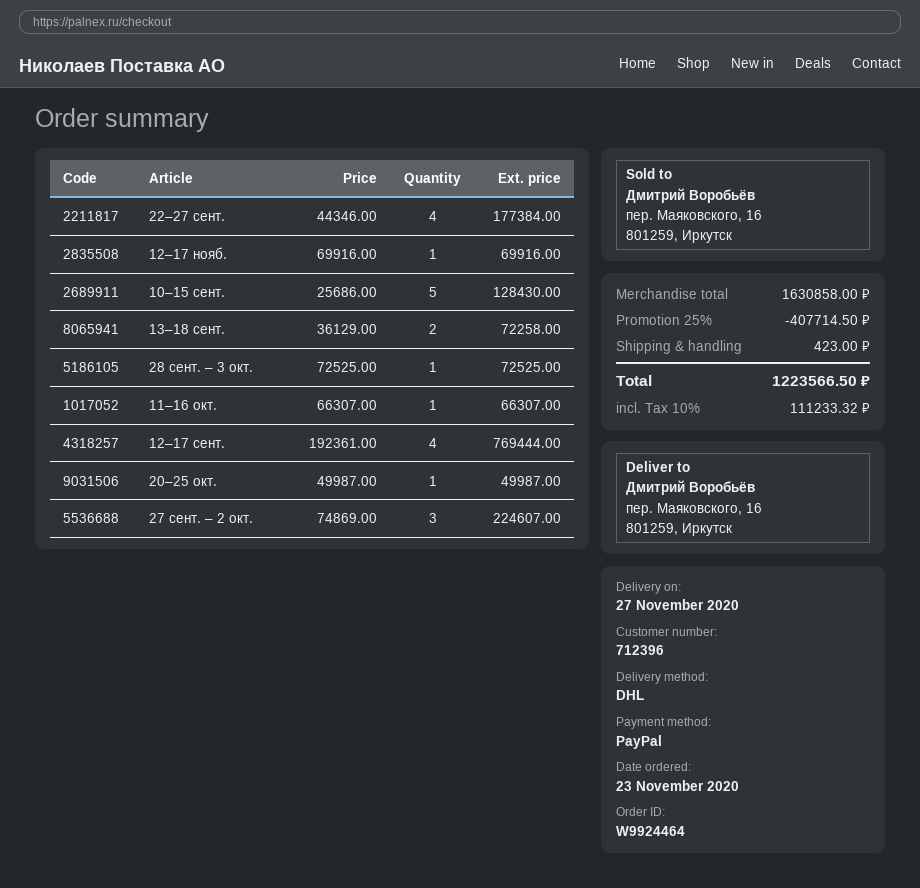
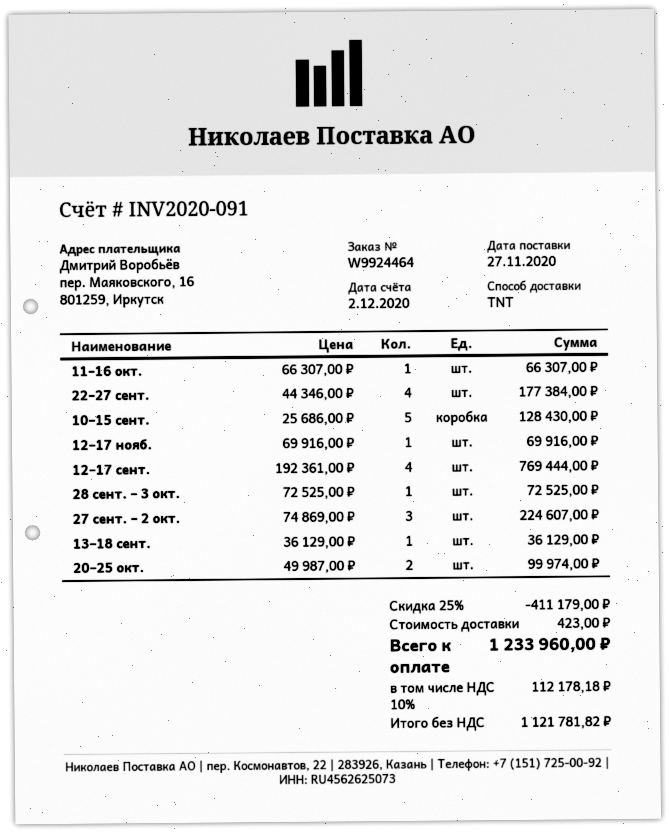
shipping method: DHL -> TNT
13–18 сент.: 2 x 36129.00 = 72258.00 -> 1 x 36129.00 = 36129.00
20–25 окт.: 1 x 49987.00 = 49987.00 -> 2 x 49987.00 = 99974.00
discount: 25% = 407714.50 -> 25% = 411179.00
tax: 10% = 111233.32 -> 10% = 112178.18
total: 1223566.50 -> 1233960.00

